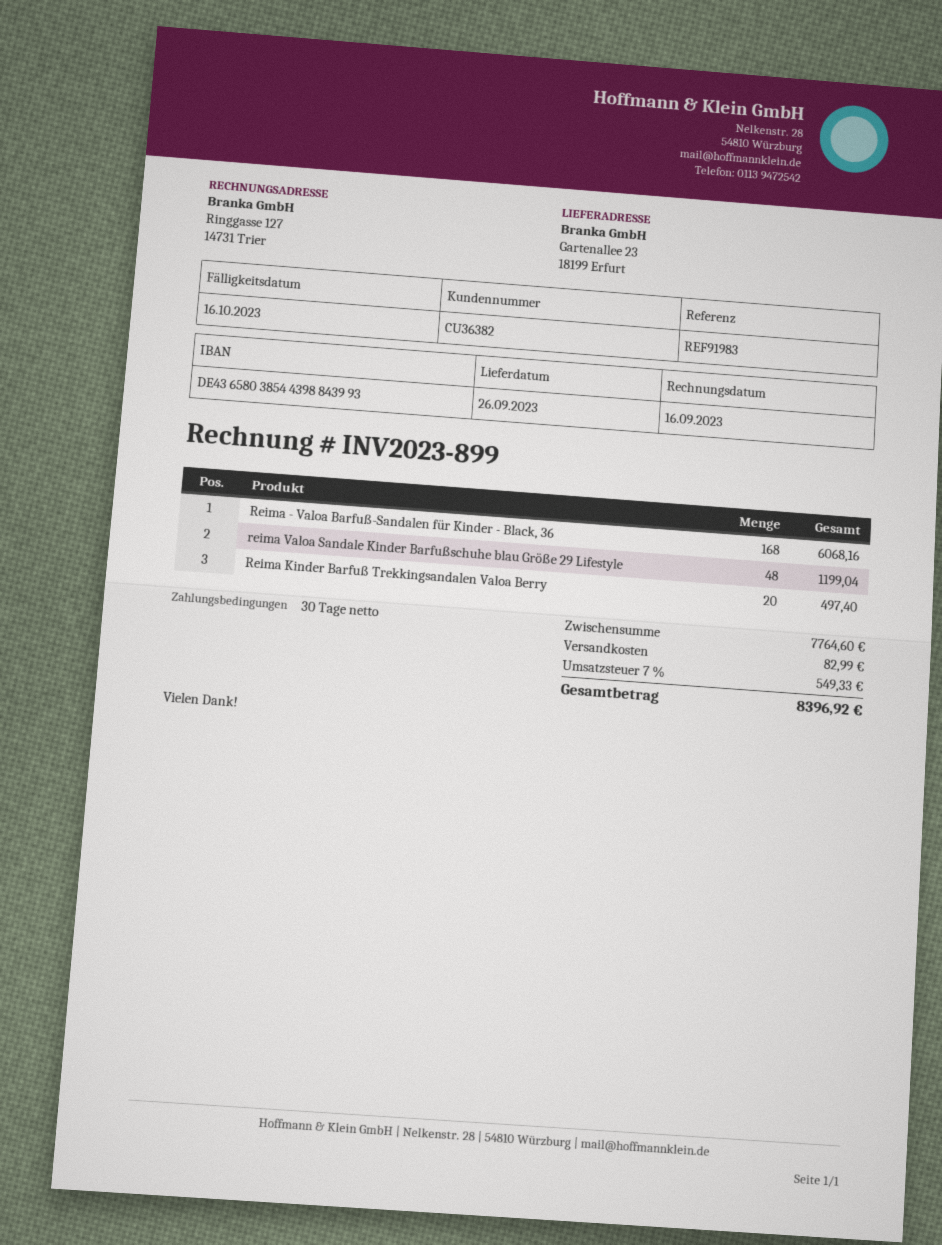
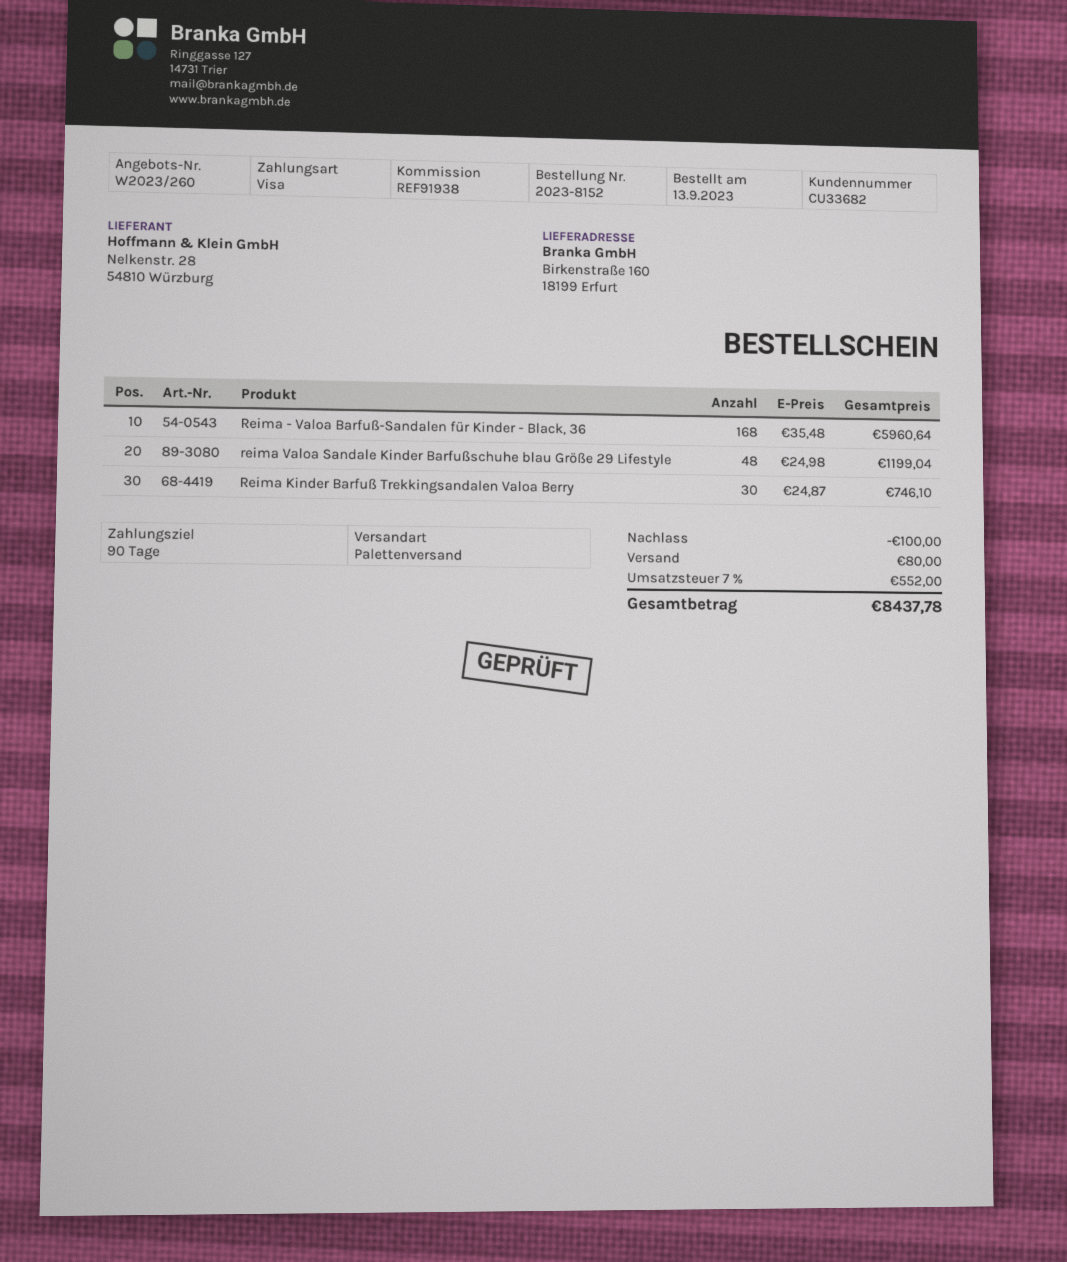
payment terms: 30 days -> 90 days
customer number: CU36382 -> CU33682
reference: REF91983 -> REF91938
ship to: Gartenallee 23, 18199 Erfurt -> Birkenstraße 160, 18199 Erfurt
Reima - Valoa Barfuß-Sandalen für Kinder - Black, 36: 168 for 6068.16 -> 168 for 5960.64
Reima Kinder Barfuß Trekkingsandalen Valoa Berry: 20 for 497.40 -> 30 for 746.10
discount: none -> 100.00
shipping: 82.99 -> 80.00
tax: 7% = 549.33 -> 7% = 552.00
total: 8396.92 -> 8437.78

